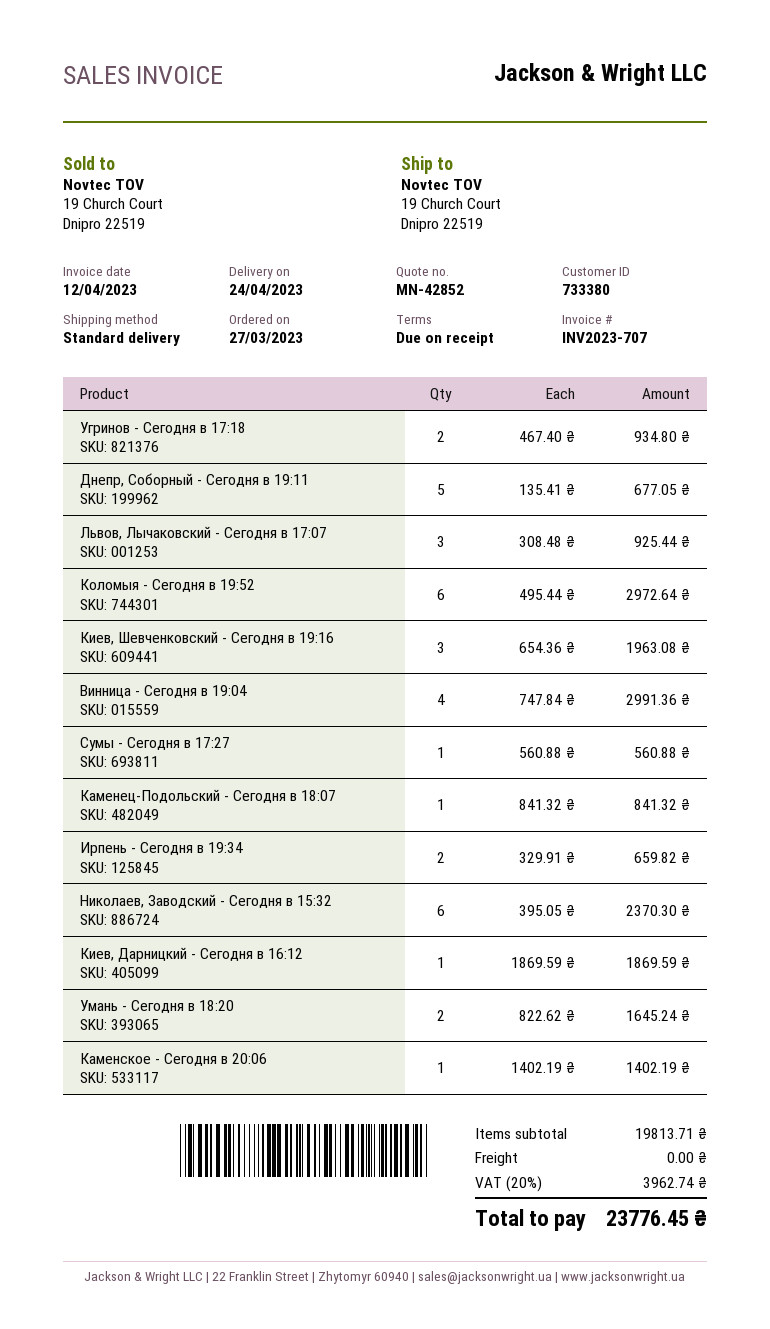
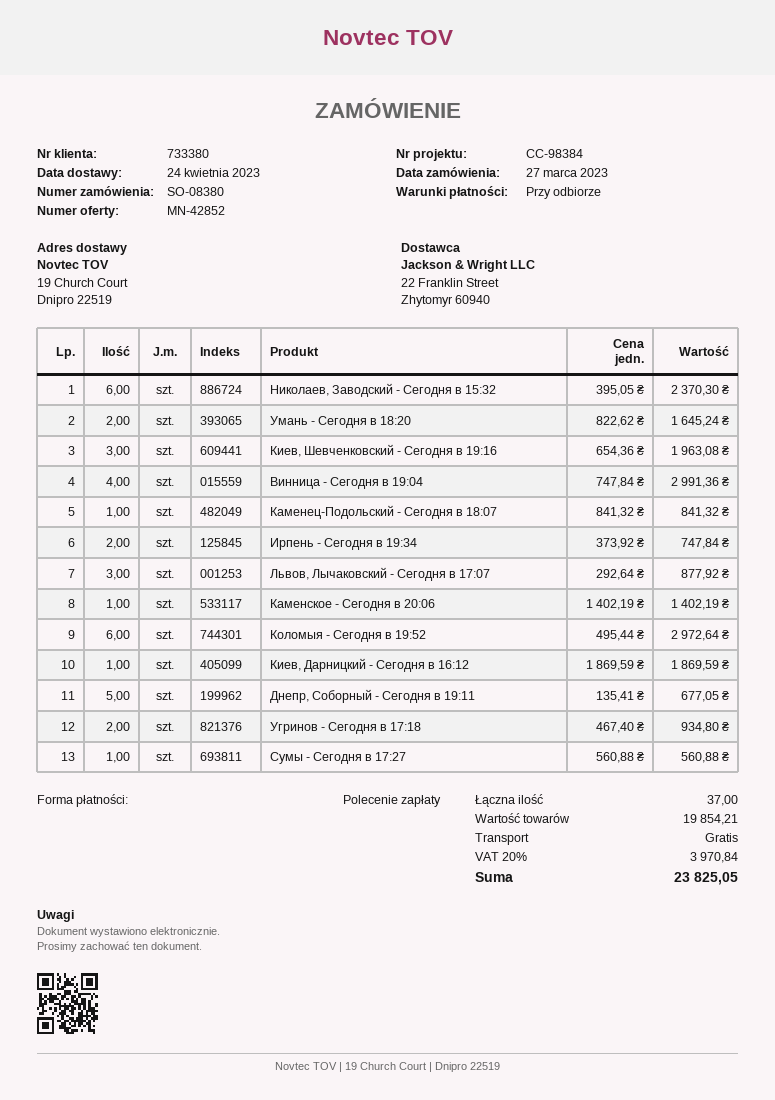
Львов, Лычаковский - Сегодня в 17:07: 3 x 308.48 = 925.44 -> 3 x 292.64 = 877.92
Ирпень - Сегодня в 19:34: 2 x 329.91 = 659.82 -> 2 x 373.92 = 747.84
subtotal: 19813.71 -> 19854.21
tax: 20% = 3962.74 -> 20% = 3970.84
total: 23776.45 -> 23825.05

